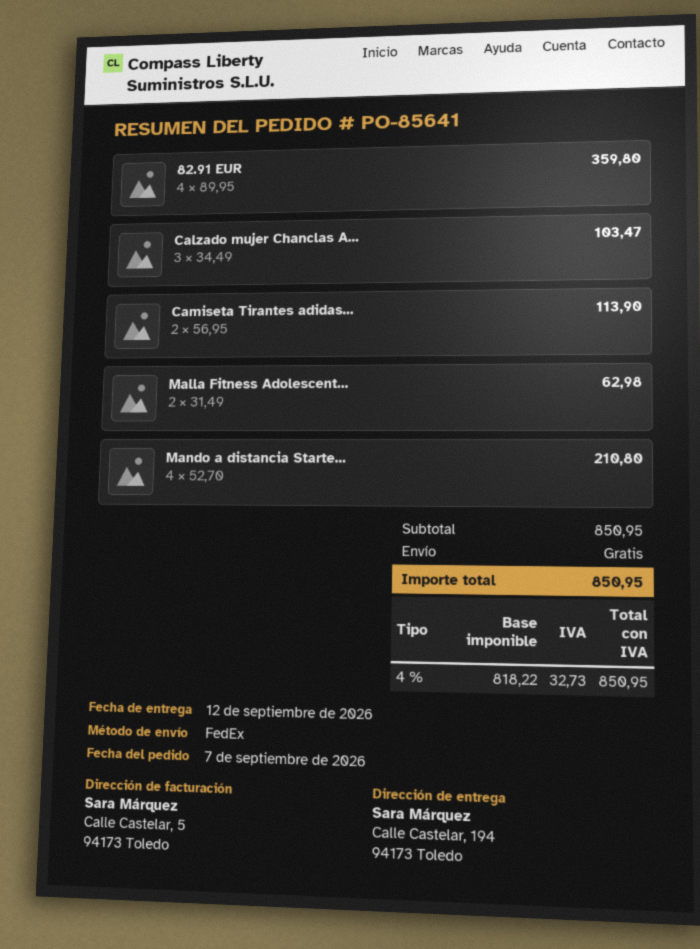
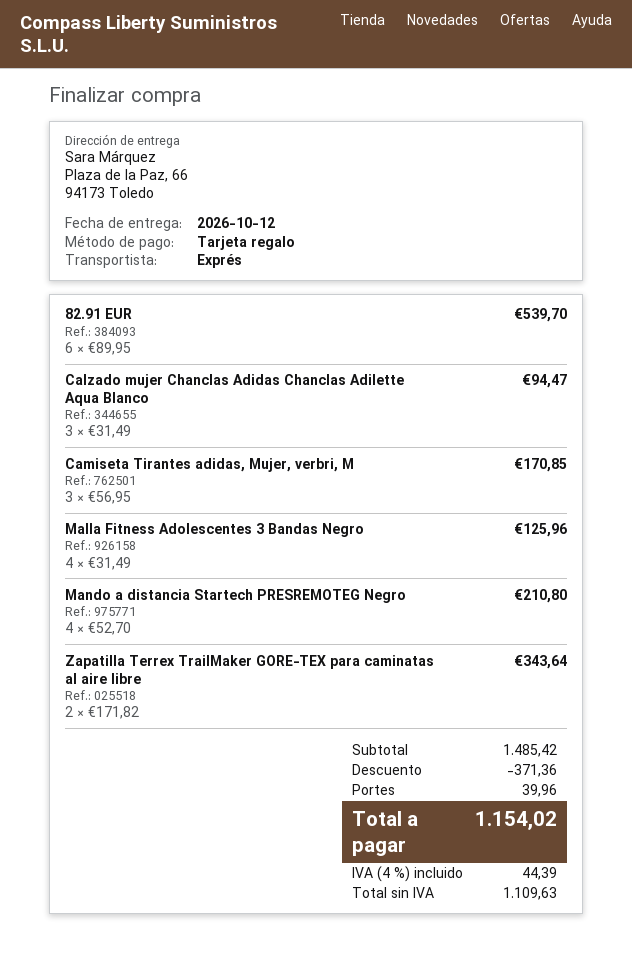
delivery date: 2026-09-12 -> 2026-10-12
shipping method: FedEx -> express
ship to: Calle Castelar, 194, 94173 Toledo -> Plaza de la Paz, 66, 94173 Toledo
82.91 EUR: 4 x 89.95 = 359.80 -> 6 x 89.95 = 539.70
Calzado mujer Chanclas A...: 3 x 34.49 = 103.47 -> 3 x 31.49 = 94.47
Camiseta Tirantes adidas...: 2 x 56.95 = 113.90 -> 3 x 56.95 = 170.85
Malla Fitness Adolescent...: 2 x 31.49 = 62.98 -> 4 x 31.49 = 125.96
Zapatilla Terrex TrailMaker GORE‑TEX para caminatas al aire libre: none -> 2 x 171.82 = 343.64
subtotal: 850.95 -> 1485.42
discount: none -> 371.36
shipping: 0.00 -> 39.96
net: 818.22 -> 1109.63
tax: 4% = 32.73 -> 4% = 44.39
total: 850.95 -> 1154.02

